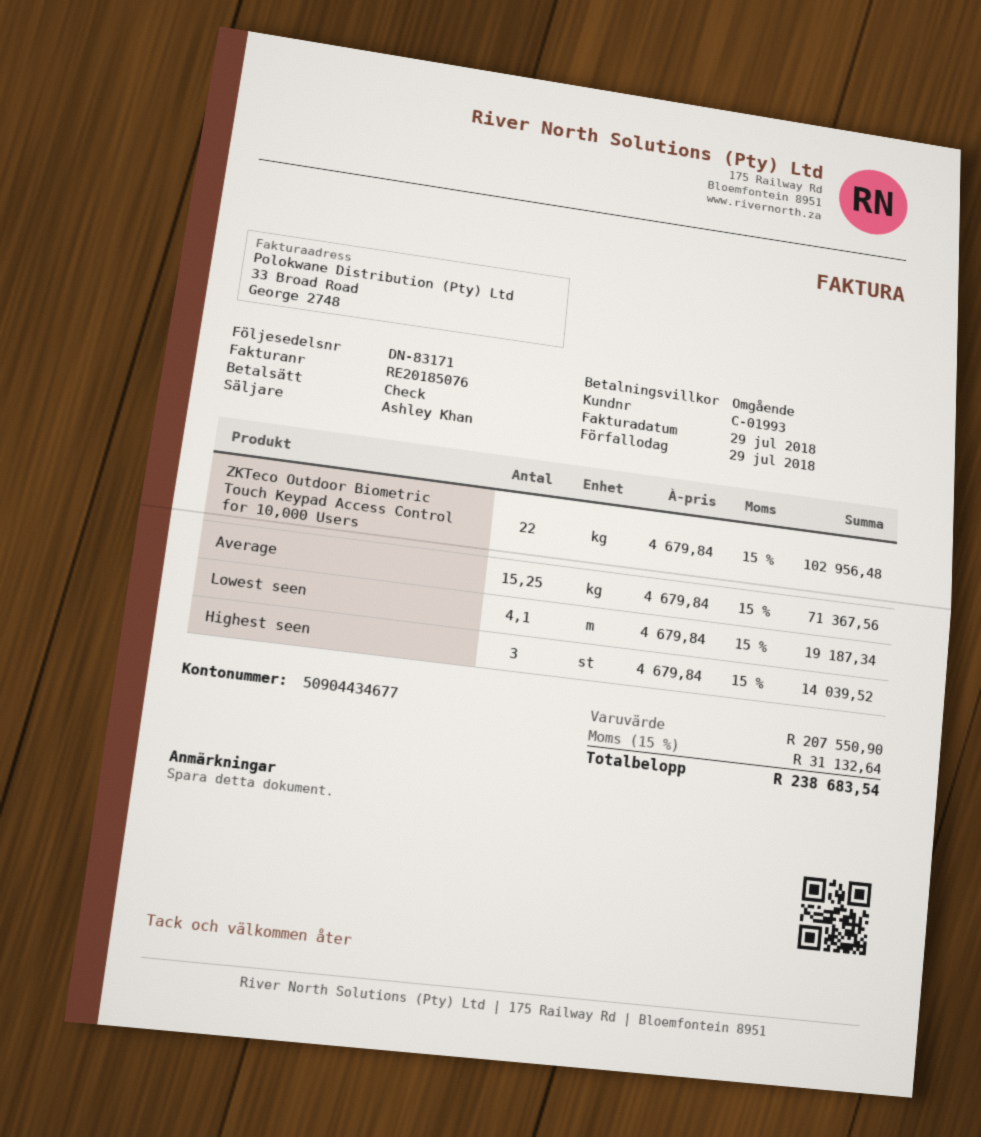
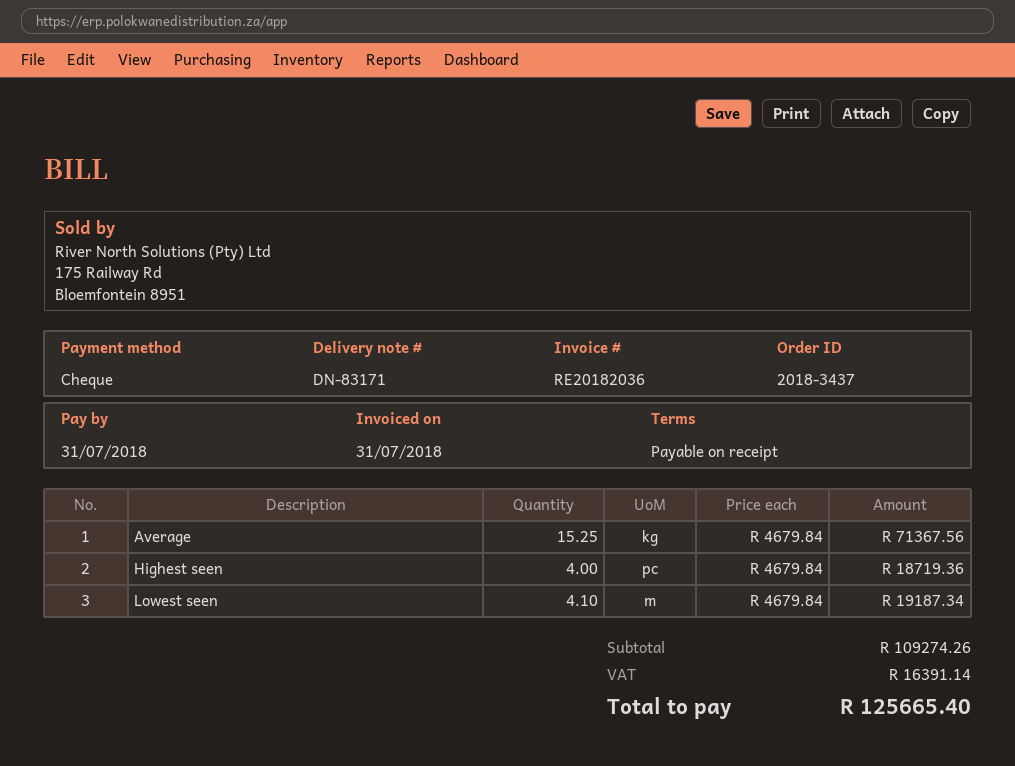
invoice number: RE20185076 -> RE20182036
invoice date: 2018-07-29 -> 2018-07-31
due date: 2018-07-29 -> 2018-07-31
ZKTeco Outdoor Biometric Touch Keypad Access Control for 10,000 Users: 22 x 4679.84 = 102956.48 -> none
Highest seen: 3 x 4679.84 = 14039.52 -> 4 x 4679.84 = 18719.36
subtotal: 207550.90 -> 109274.26
tax: 31132.64 -> 16391.14
total: 238683.54 -> 125665.40

